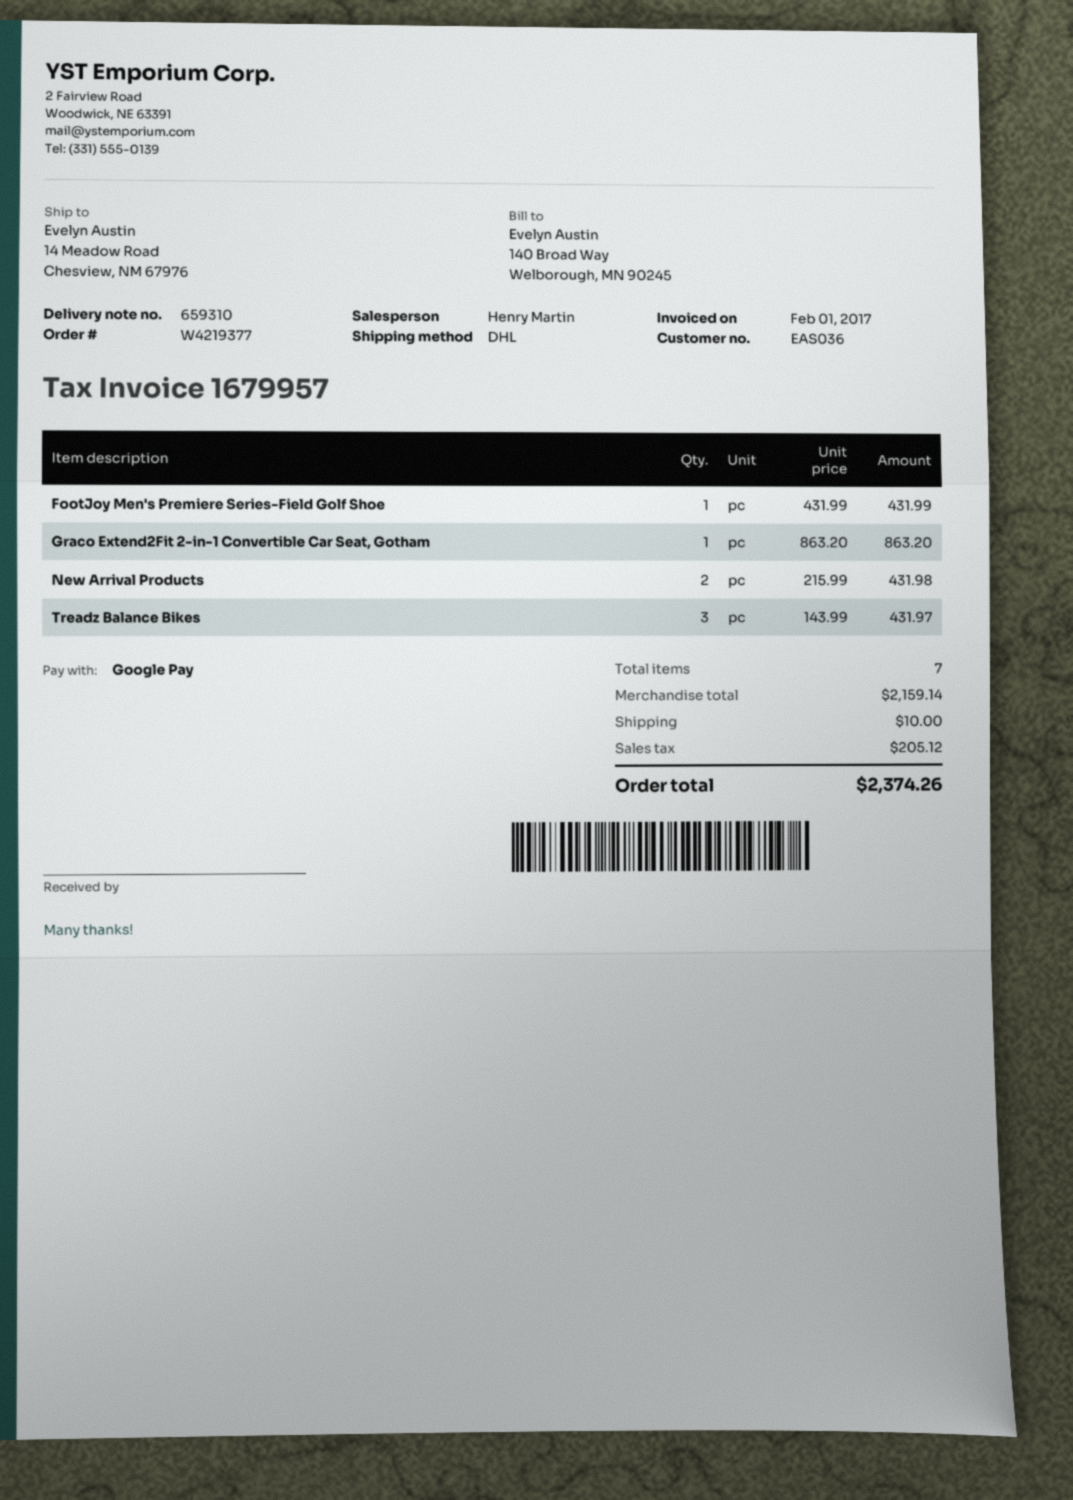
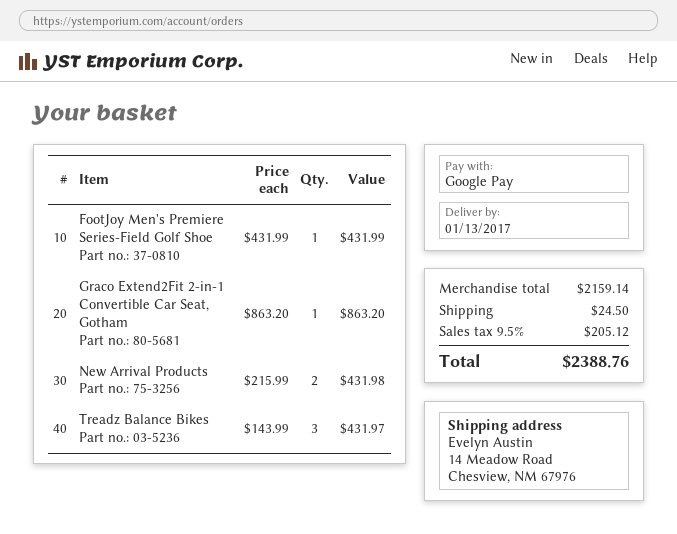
shipping: 10.00 -> 24.50
total: 2374.26 -> 2388.76

